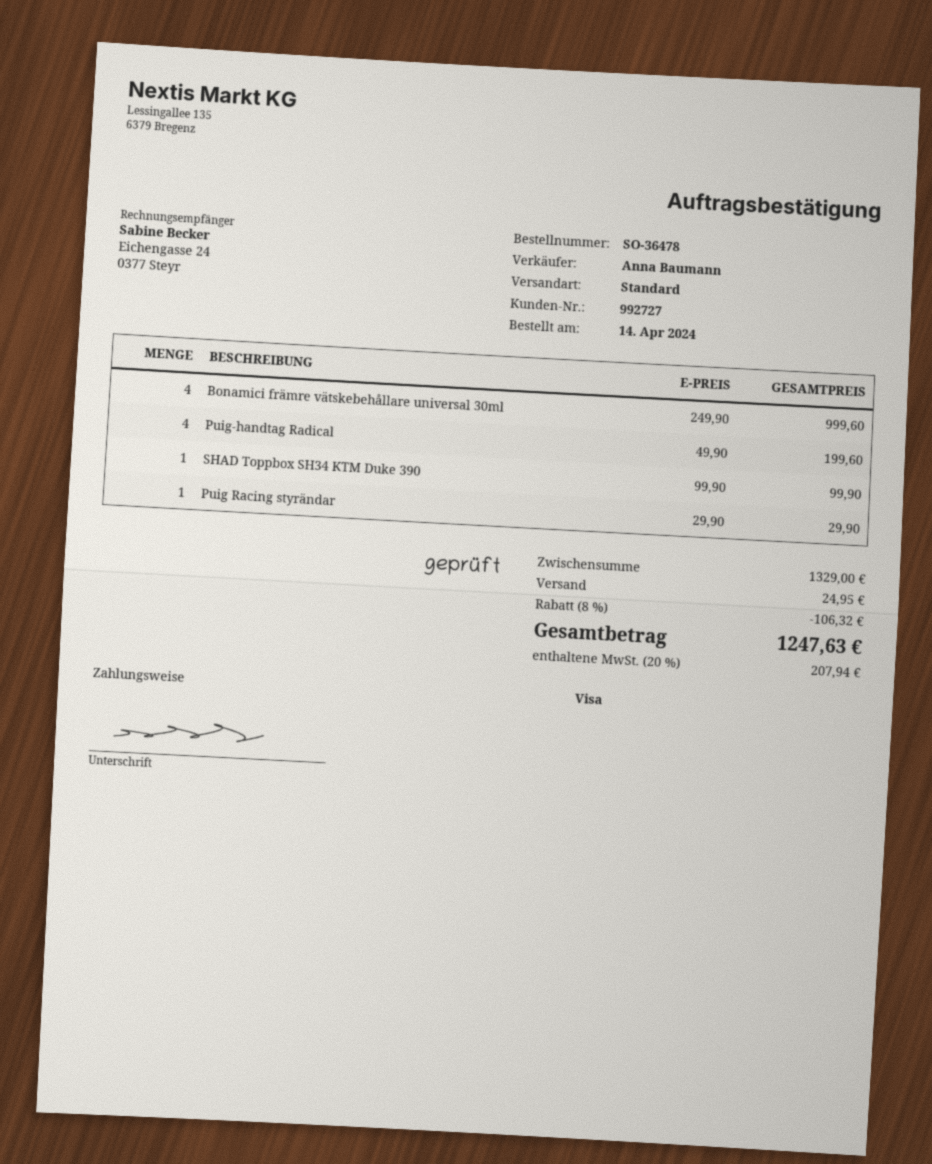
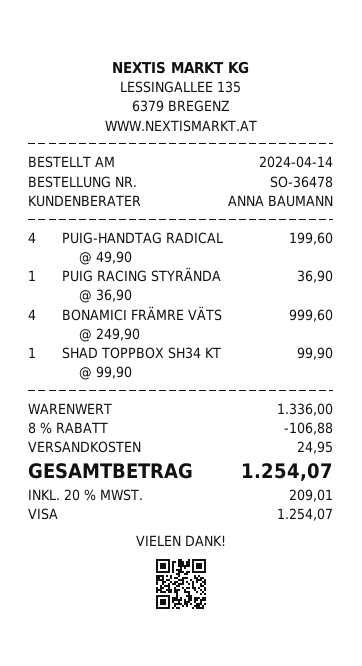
Puig Racing styrändar: 1 x 29.90 = 29.90 -> 1 x 36.90 = 36.90
subtotal: 1329.00 -> 1336.00
discount: 8% = 106.32 -> 8% = 106.88
tax: 20% = 207.94 -> 20% = 209.01
total: 1247.63 -> 1254.07

